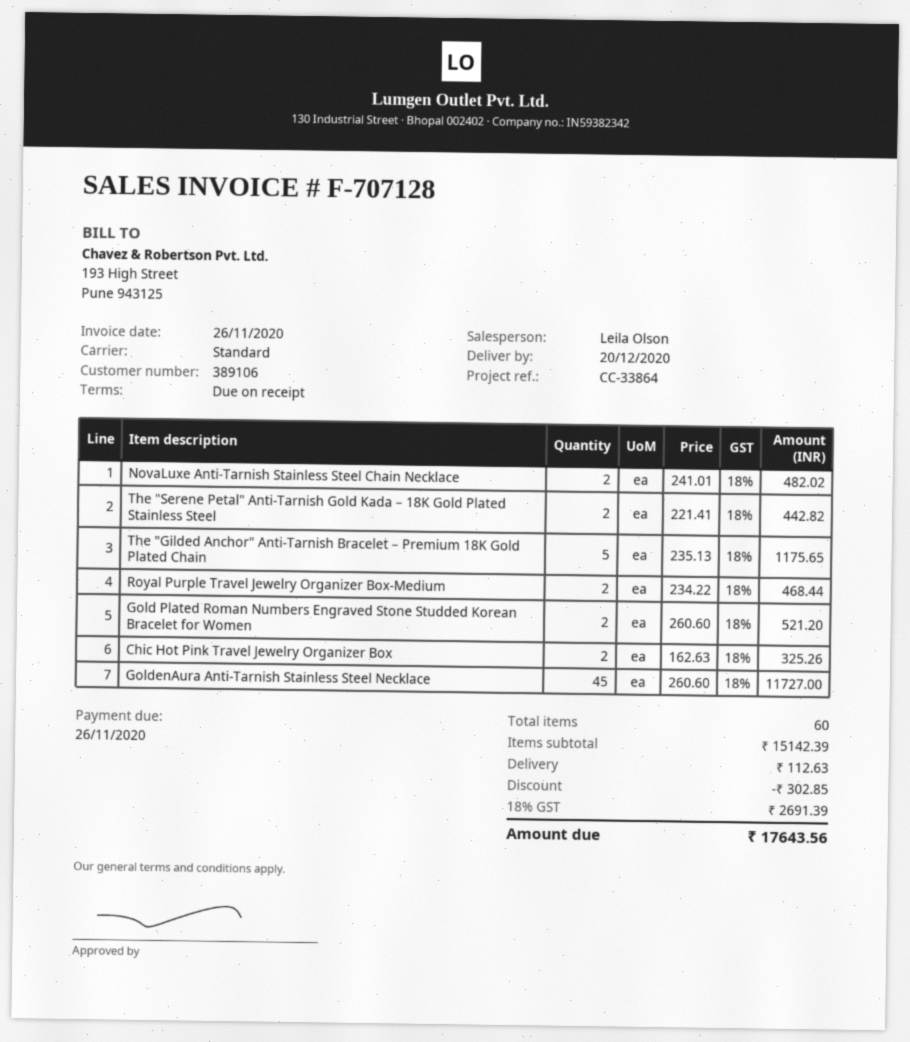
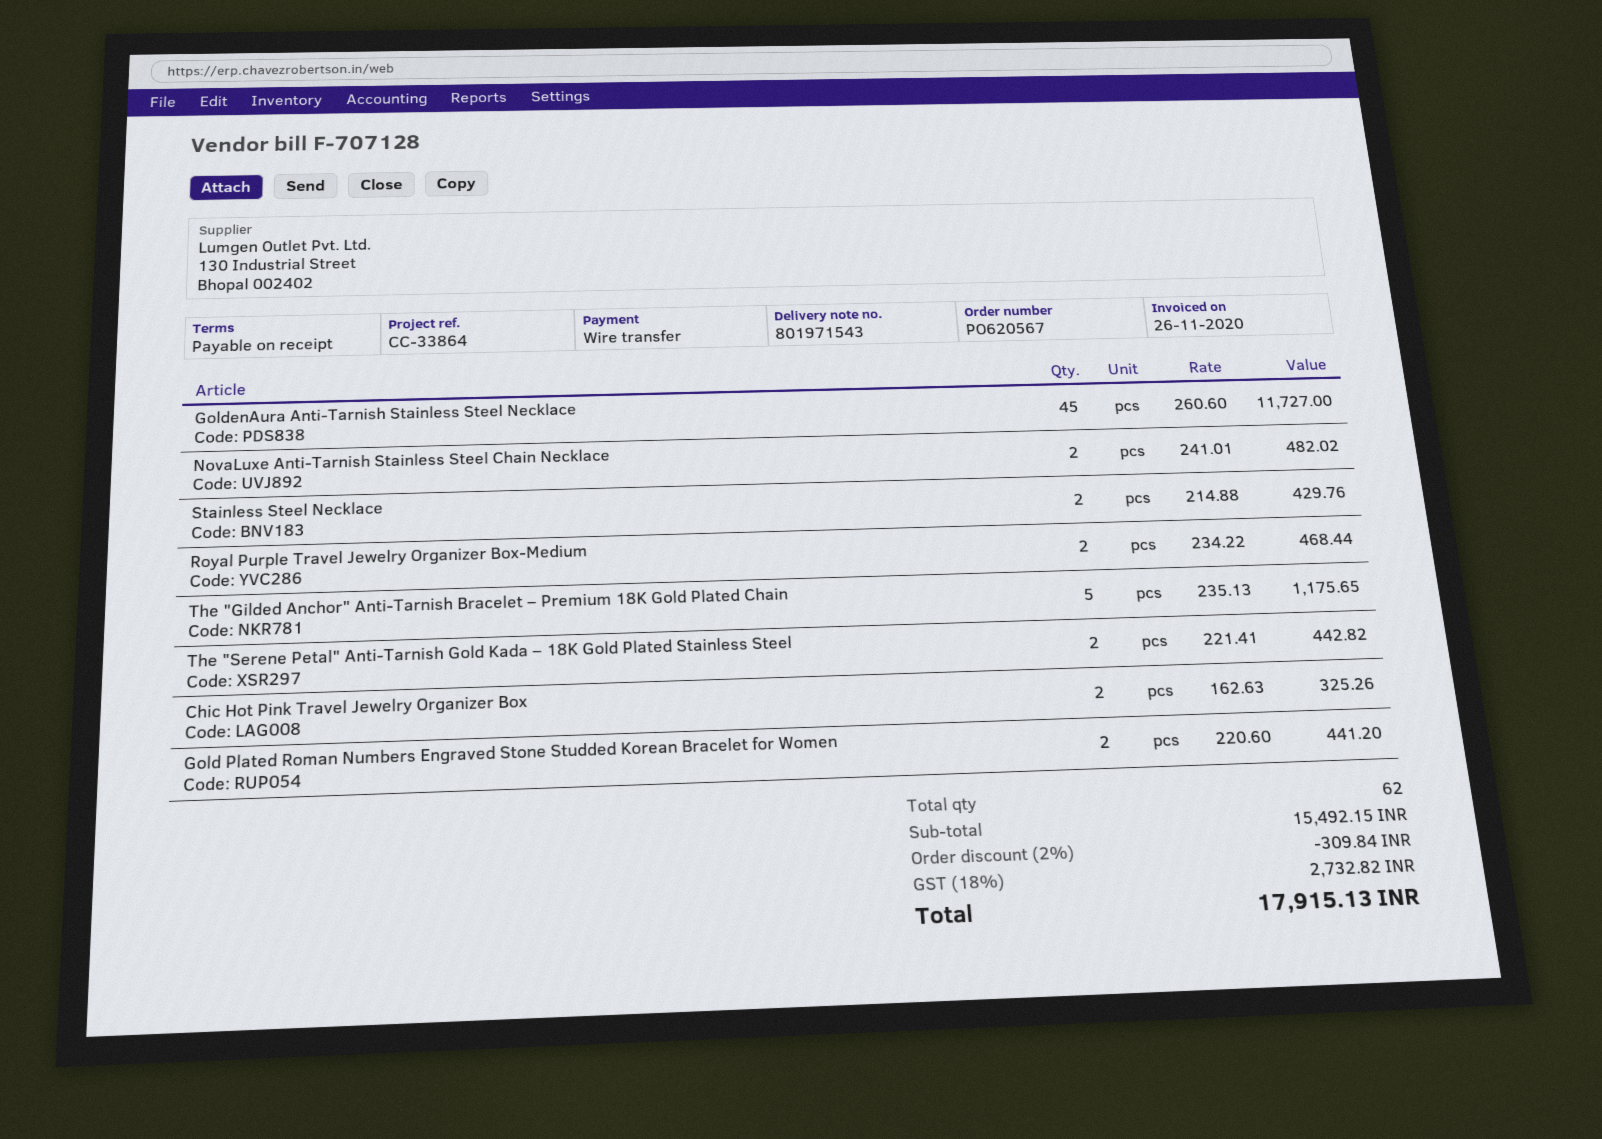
Gold Plated Roman Numbers Engraved Stone Studded Korean Bracelet for Women: 2 x 260.60 = 521.20 -> 2 x 220.60 = 441.20
Stainless Steel Necklace: none -> 2 x 214.88 = 429.76
total quantity: 60 -> 62
subtotal: 15142.39 -> 15492.15
discount: 302.85 -> 309.84
shipping: 112.63 -> none
tax: 18% = 2691.39 -> 18% = 2732.82
total: 17643.56 -> 17915.13

